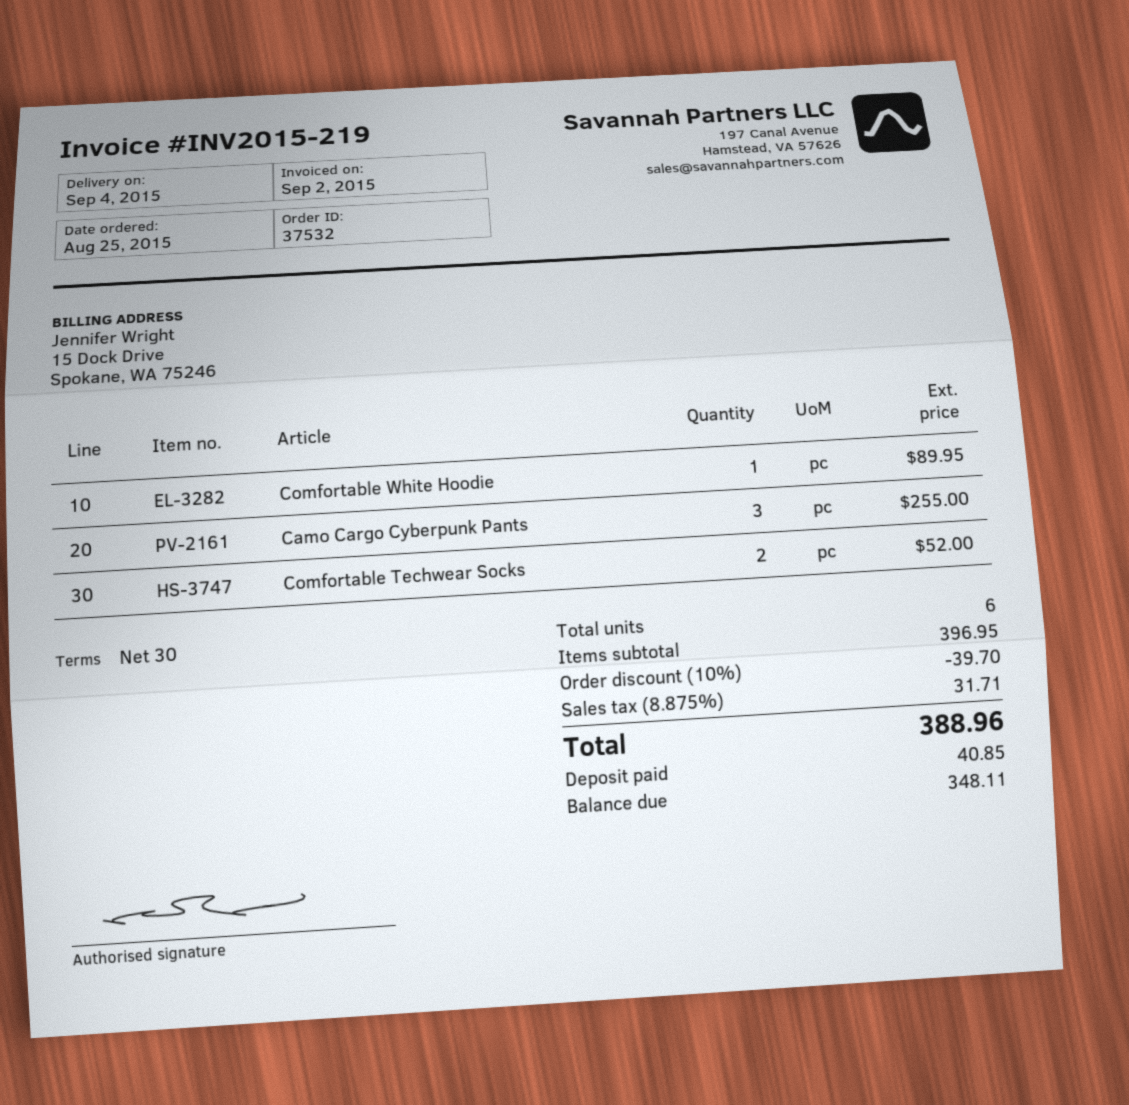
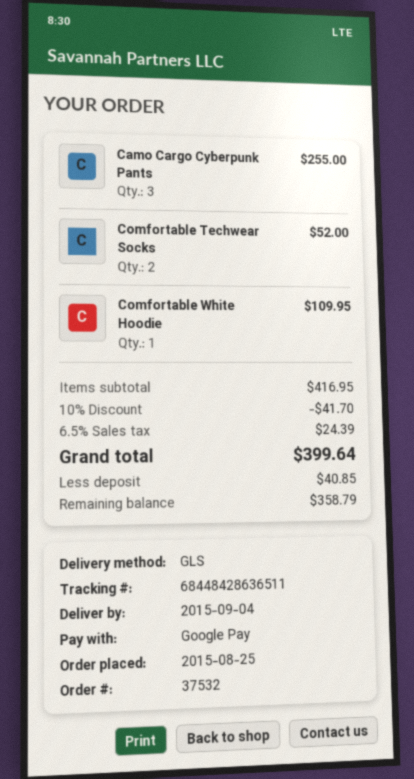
Comfortable White Hoodie: 1 for 89.95 -> 1 for 109.95
subtotal: 396.95 -> 416.95
discount: 10% = 39.70 -> 10% = 41.70
tax: 8.875% = 31.71 -> 6.5% = 24.39
total: 388.96 -> 399.64
balance: 348.11 -> 358.79

